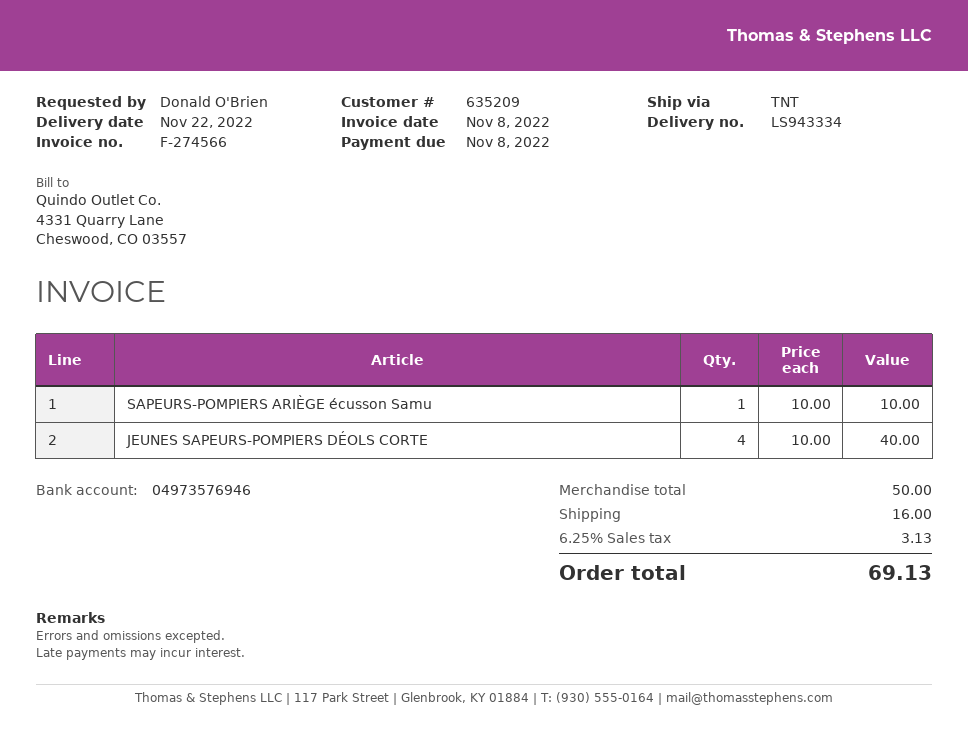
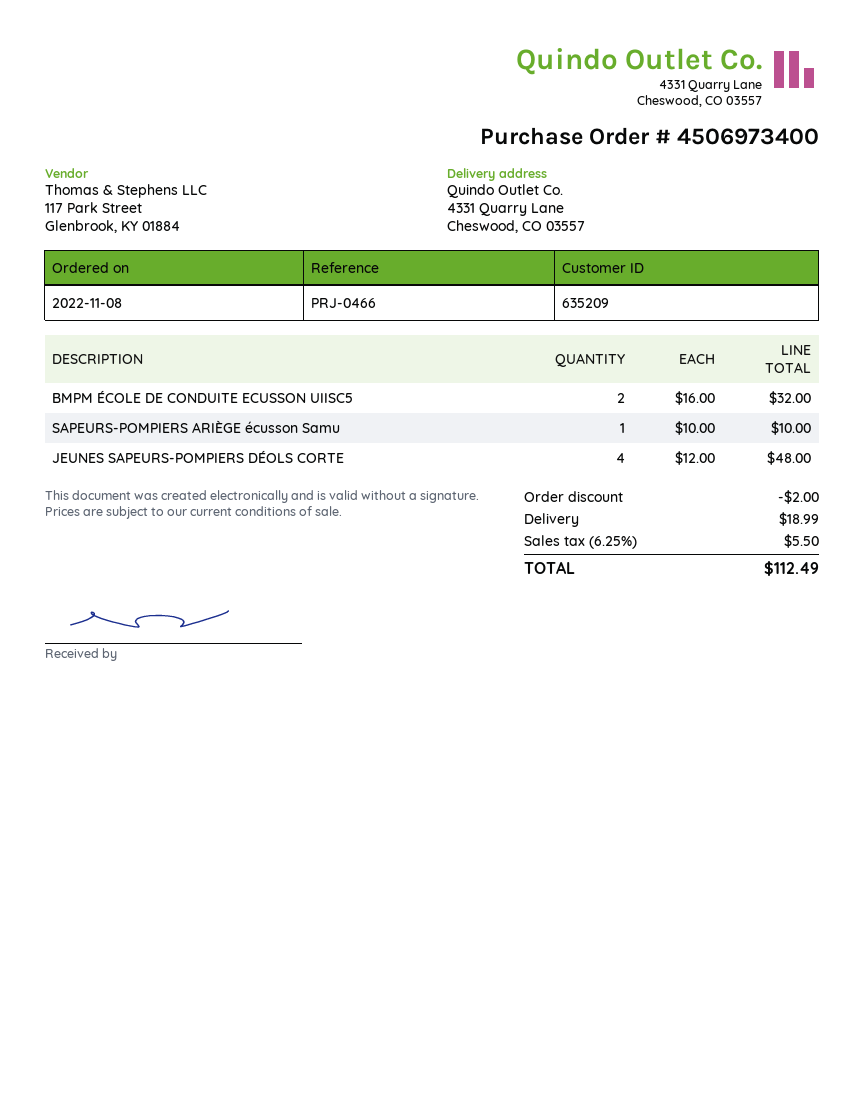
JEUNES SAPEURS-POMPIERS DÉOLS CORTE: 4 x 10.00 = 40.00 -> 4 x 12.00 = 48.00
BMPM ÉCOLE DE CONDUITE ECUSSON UIISC5: none -> 2 x 16.00 = 32.00
discount: none -> 2.00
shipping: 16.00 -> 18.99
tax: 6.25% = 3.13 -> 6.25% = 5.50
total: 69.13 -> 112.49

